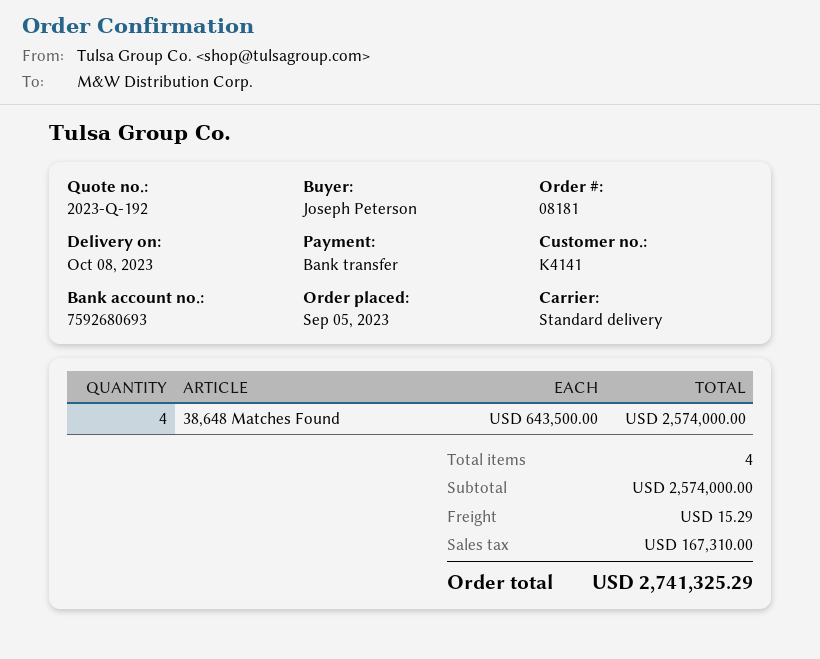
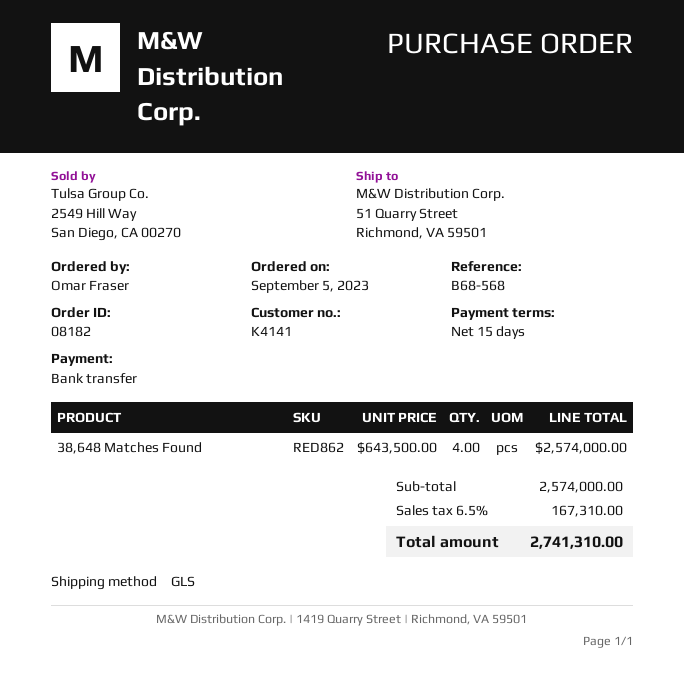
order number: 08181 -> 08182
ordered by: Joseph Peterson -> Omar Fraser
shipping method: standard -> GLS
shipping: 15.29 -> none
total: 2741325.29 -> 2741310.00

